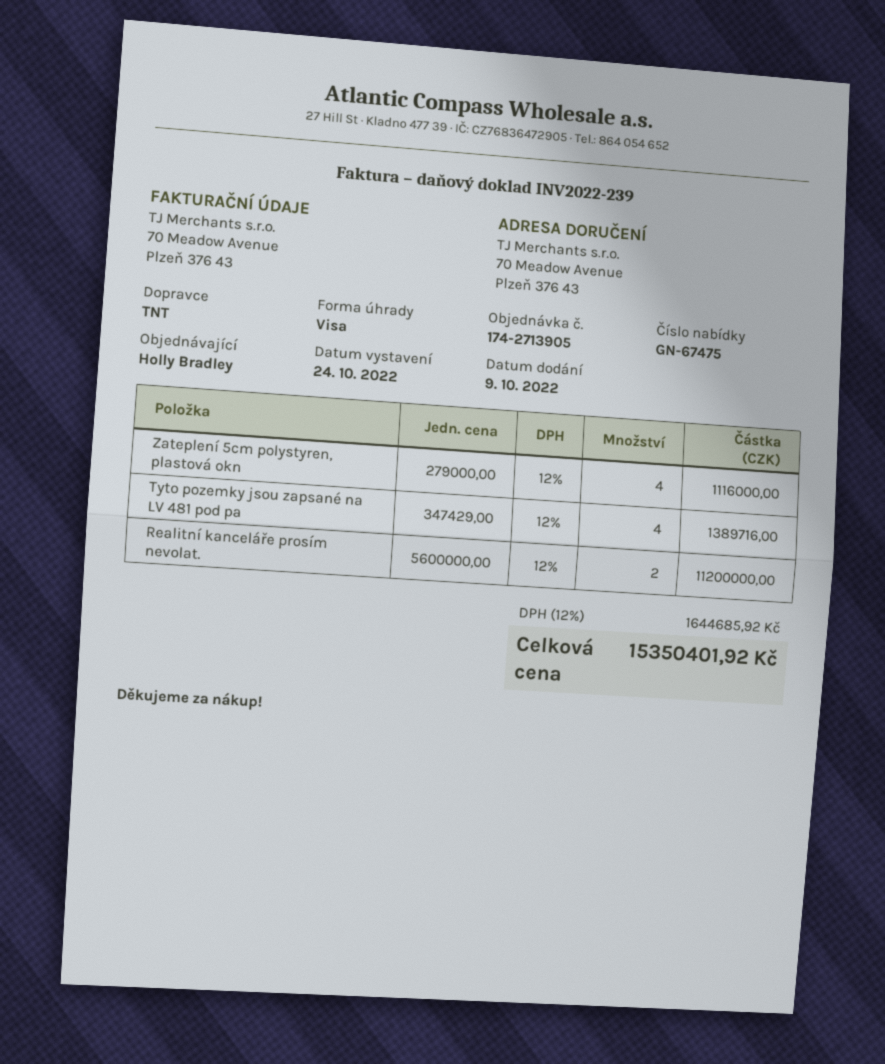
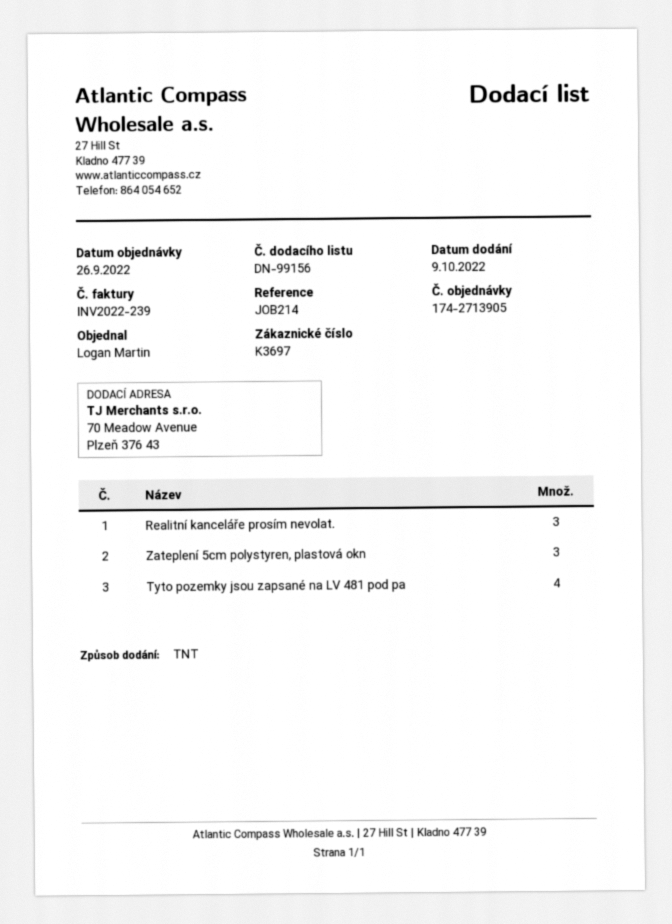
ordered by: Holly Bradley -> Logan Martin
Zateplení 5cm polystyren, plastová okn: 4 -> 3
Realitní kanceláře prosím nevolat.: 2 -> 3

